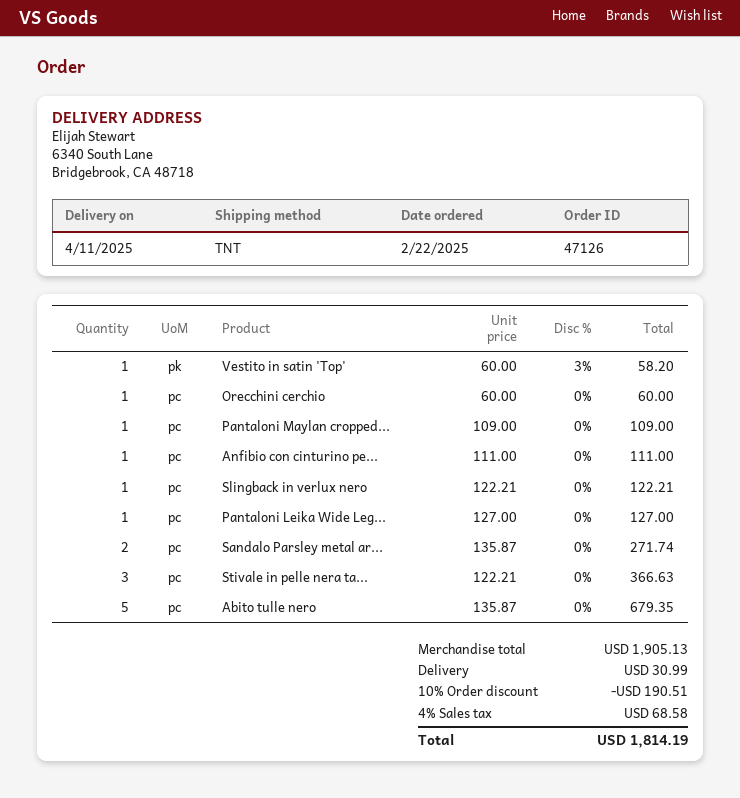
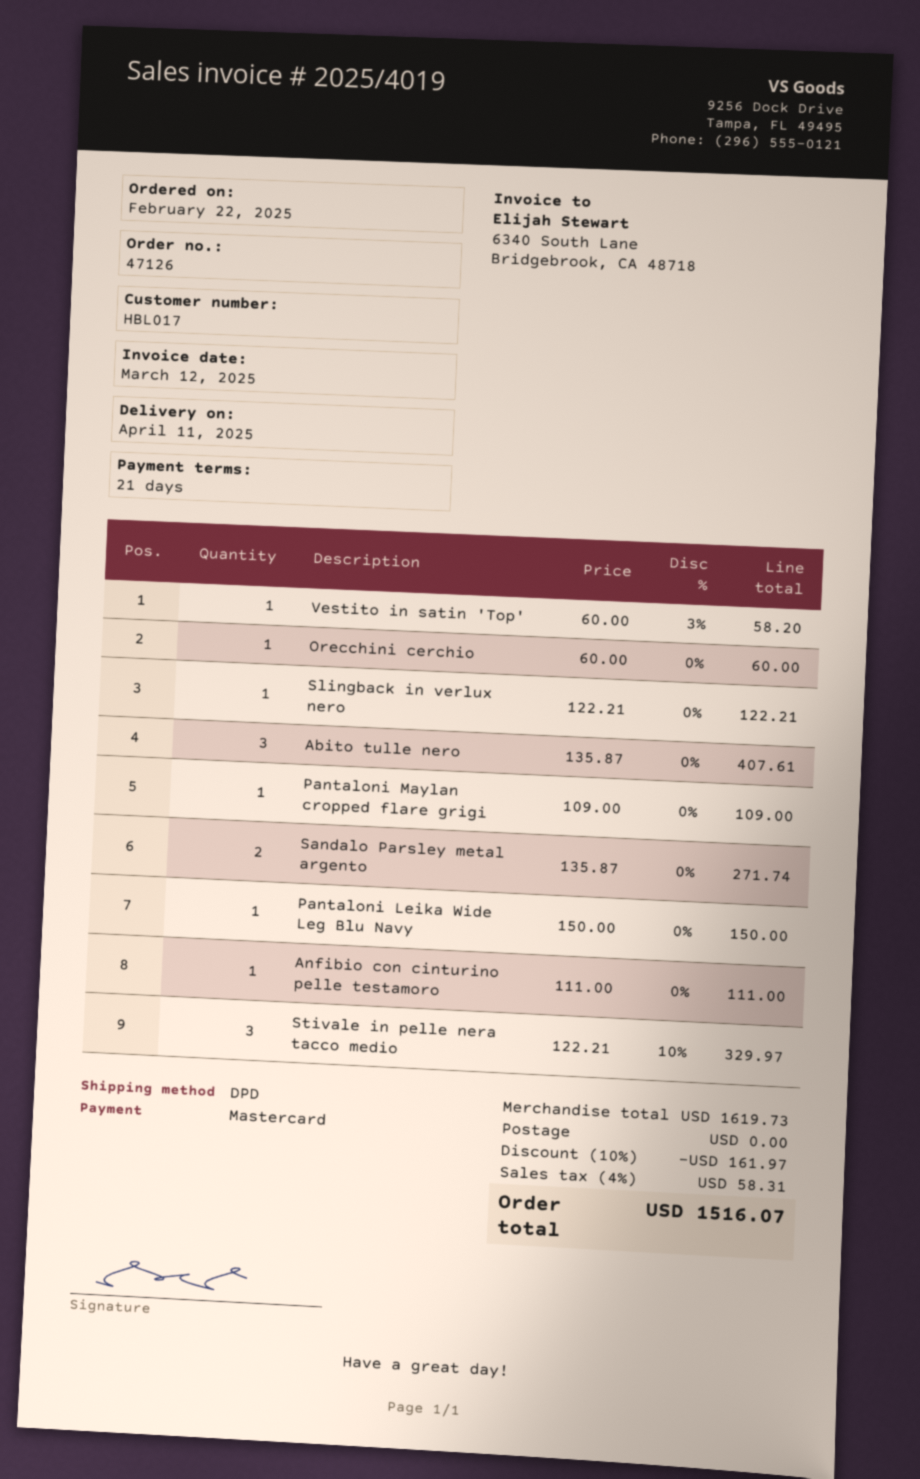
shipping method: TNT -> DPD
Pantaloni Leika Wide Leg...: 1 x 127.00 = 127.00 -> 1 x 150.00 = 150.00
Stivale in pelle nera ta...: 3 x 122.21 = 366.63 -> 3 x 122.21 - 10% = 329.97
Abito tulle nero: 5 x 135.87 = 679.35 -> 3 x 135.87 = 407.61
subtotal: 1905.13 -> 1619.73
discount: 10% = 190.51 -> 10% = 161.97
shipping: 30.99 -> 0.00
tax: 4% = 68.58 -> 4% = 58.31
total: 1814.19 -> 1516.07

